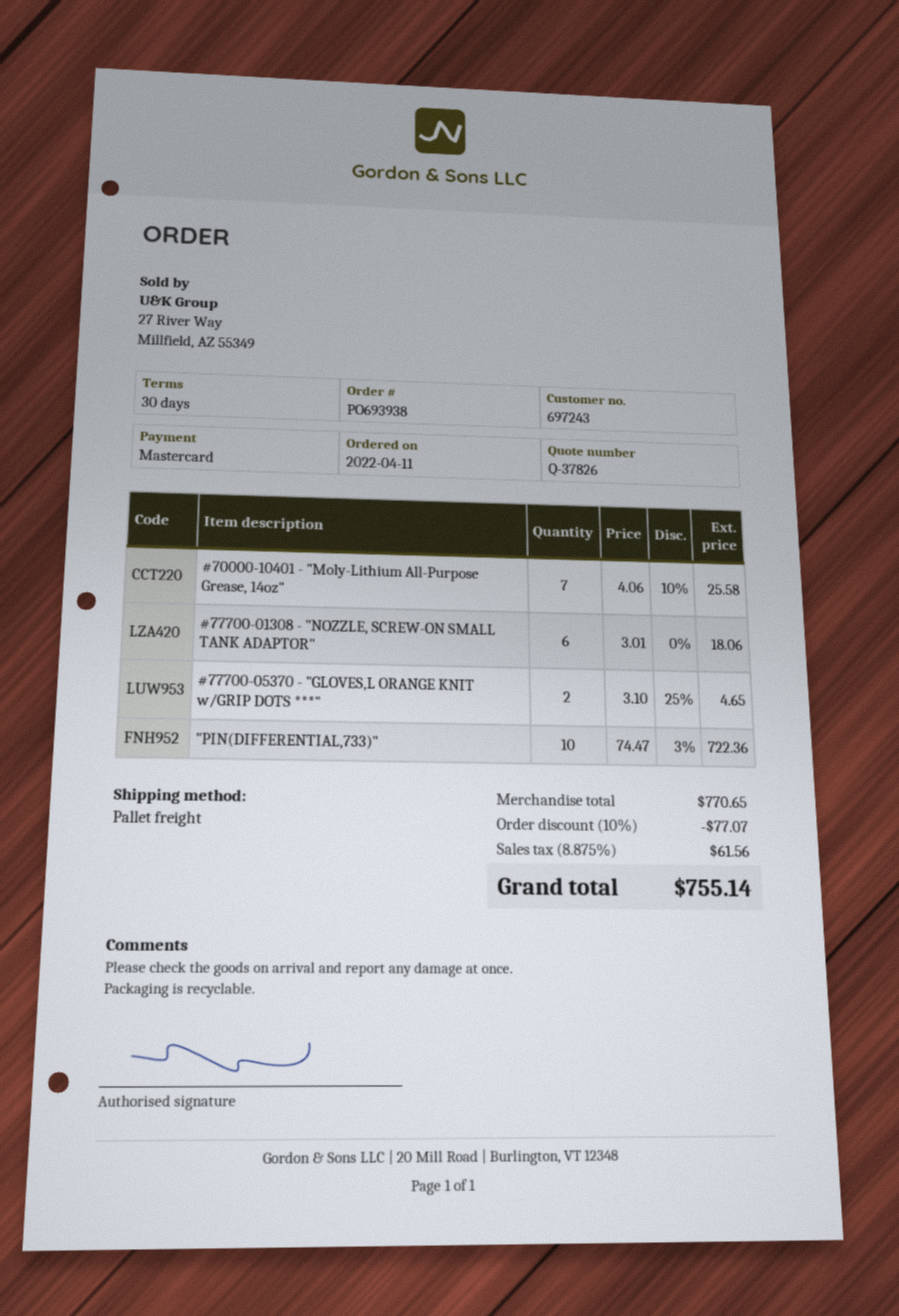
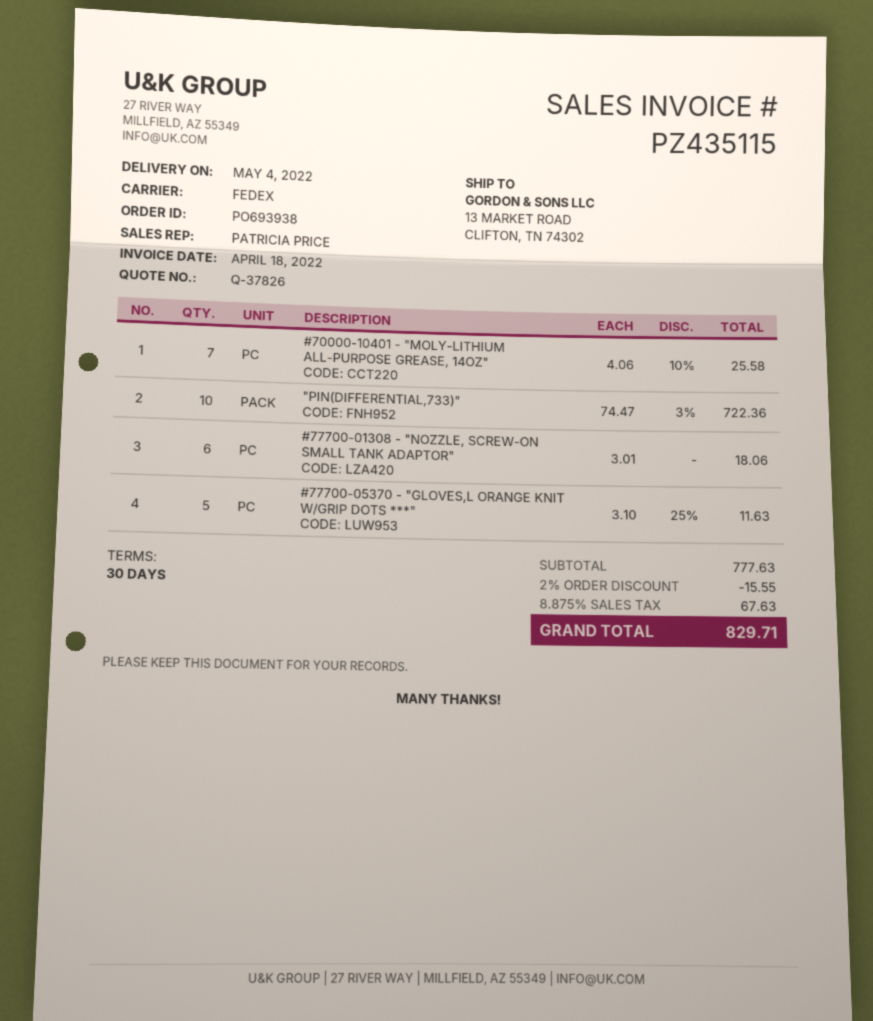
shipping method: pallet freight -> FedEx
#77700-05370 - "GLOVES,L ORANGE KNIT w/GRIP DOTS ***": 2 x 3.10 - 25% = 4.65 -> 5 x 3.10 - 25% = 11.63
subtotal: 770.65 -> 777.63
discount: 10% = 77.07 -> 2% = 15.55
tax: 8.875% = 61.56 -> 8.875% = 67.63
total: 755.14 -> 829.71

